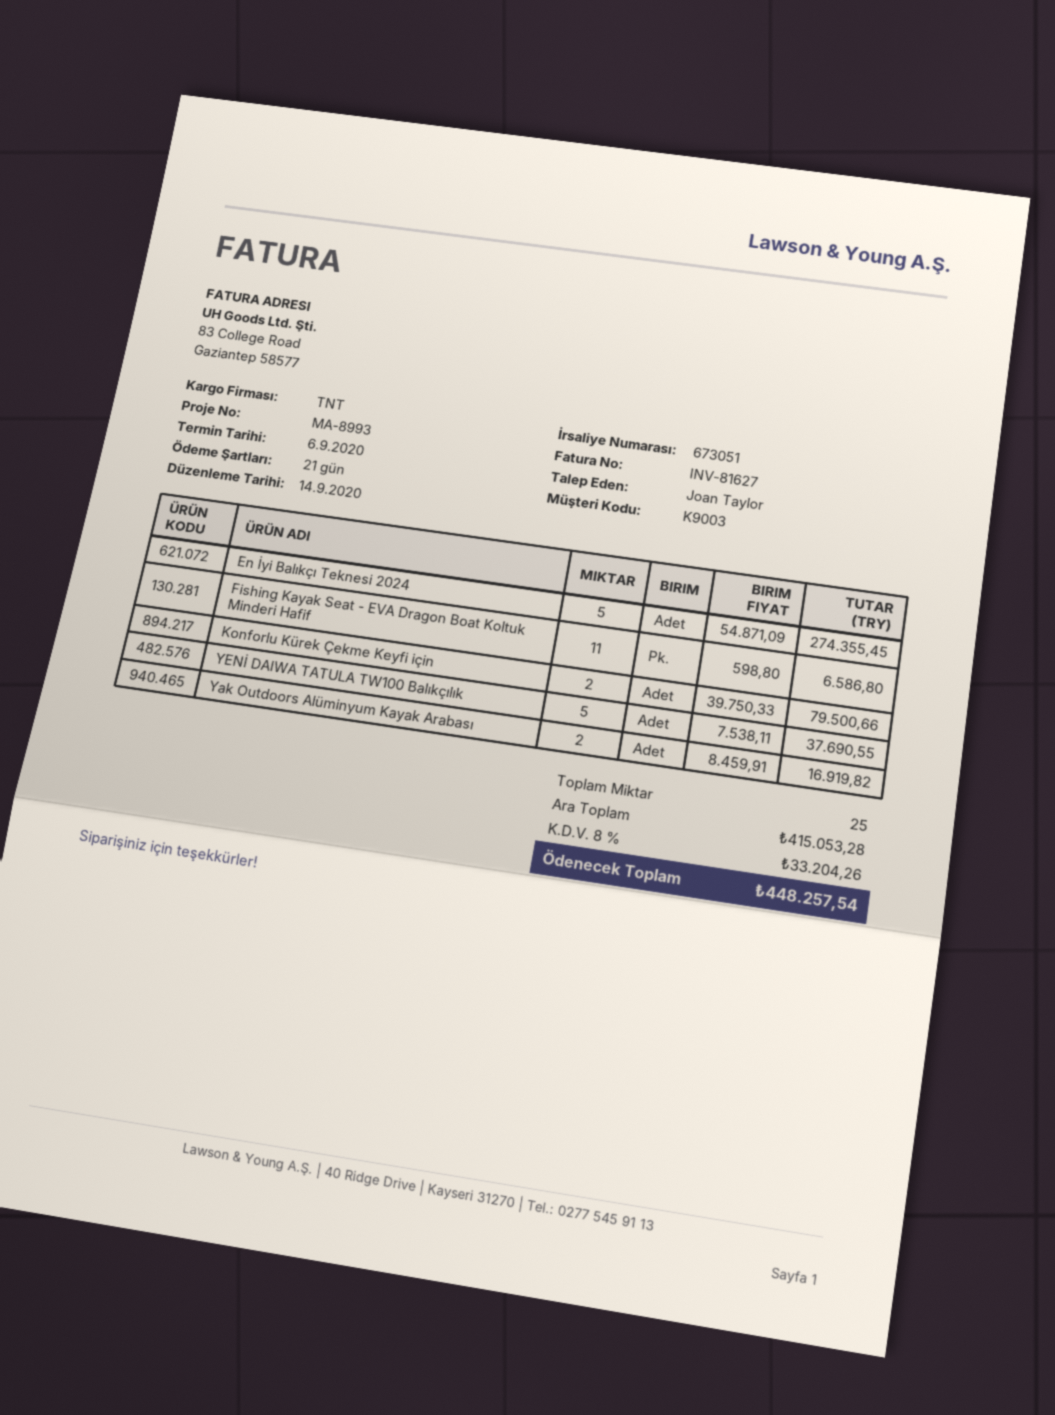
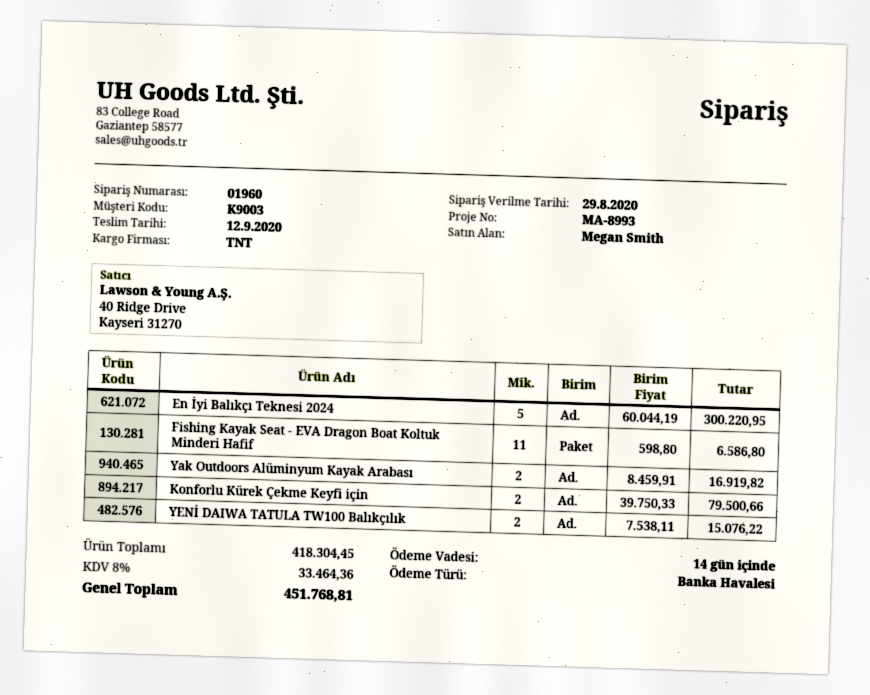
delivery date: 2020-09-06 -> 2020-09-12
payment terms: 21 days -> 14 days
ordered by: Joan Taylor -> Megan Smith
En İyi Balıkçı Teknesi 2024: 5 x 54871.09 = 274355.45 -> 5 x 60044.19 = 300220.95
YENİ DAIWA TATULA TW100 Balıkçılık: 5 x 7538.11 = 37690.55 -> 2 x 7538.11 = 15076.22
subtotal: 415053.28 -> 418304.45
tax: 8% = 33204.26 -> 8% = 33464.36
total: 448257.54 -> 451768.81

